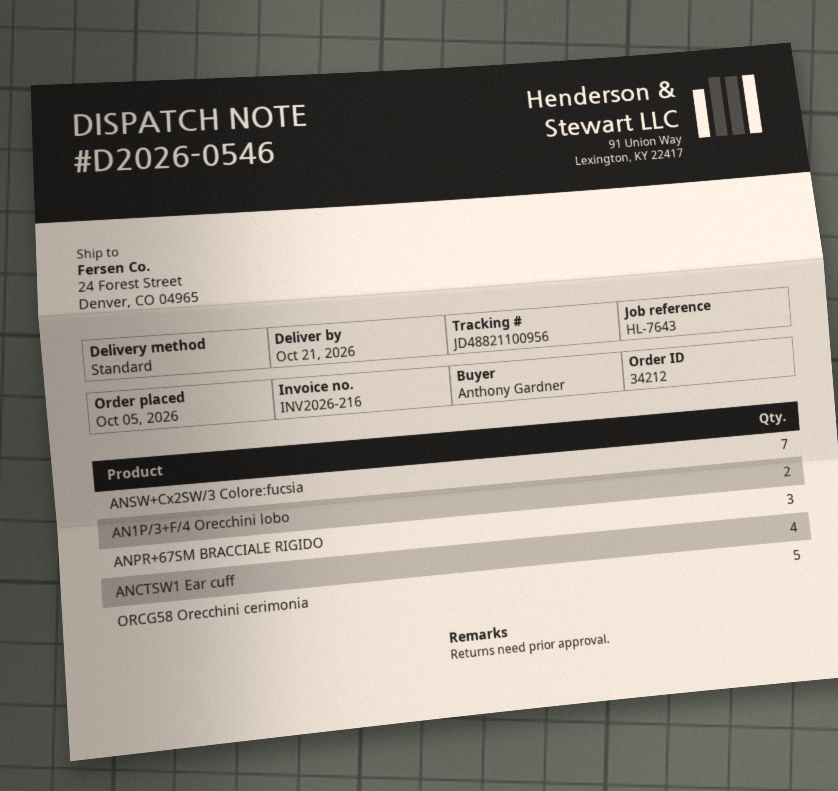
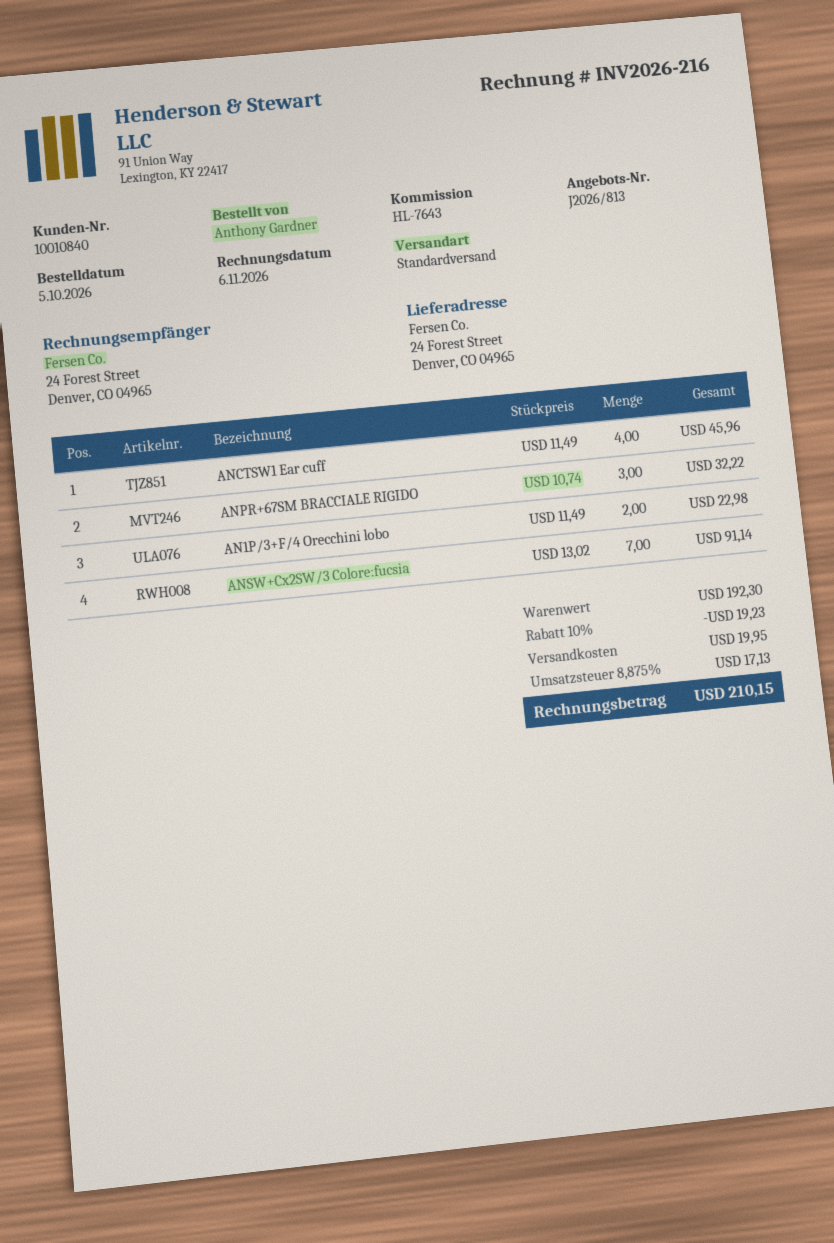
ORCG58 Orecchini cerimonia: 5 -> none

